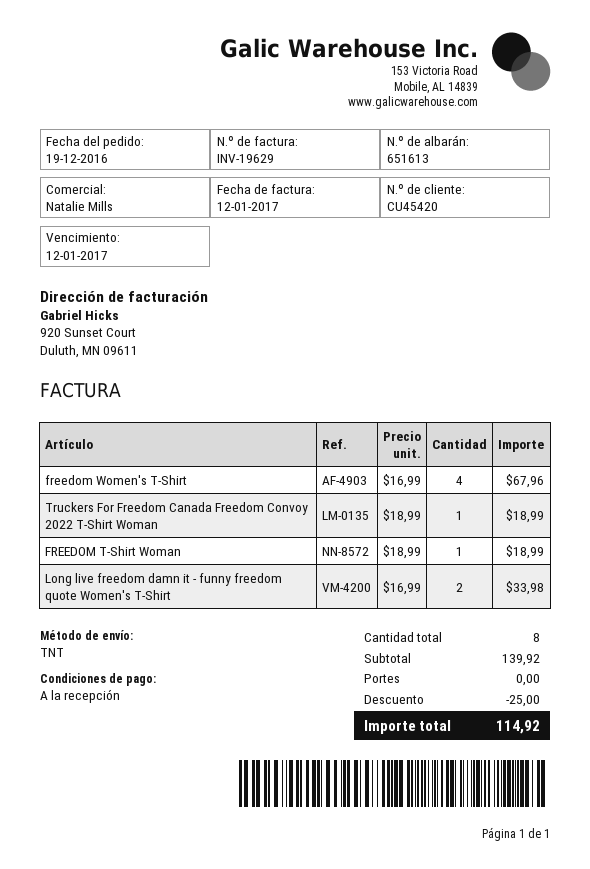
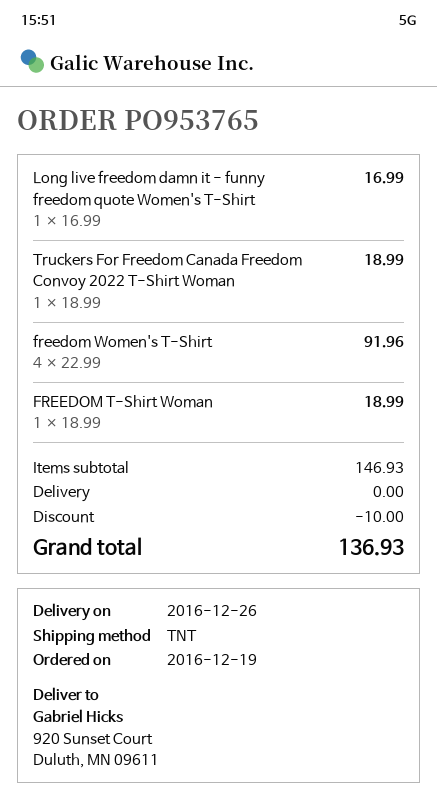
freedom Women's T-Shirt: 4 x 16.99 = 67.96 -> 4 x 22.99 = 91.96
Long live freedom damn it - funny freedom quote Women's T-Shirt: 2 x 16.99 = 33.98 -> 1 x 16.99 = 16.99
subtotal: 139.92 -> 146.93
discount: 25.00 -> 10.00
total: 114.92 -> 136.93

